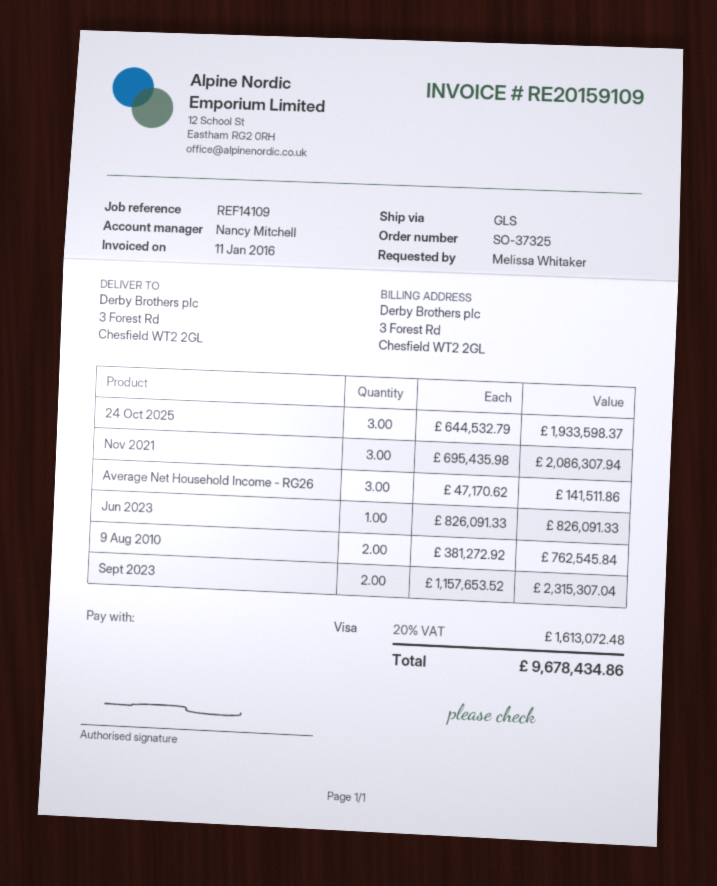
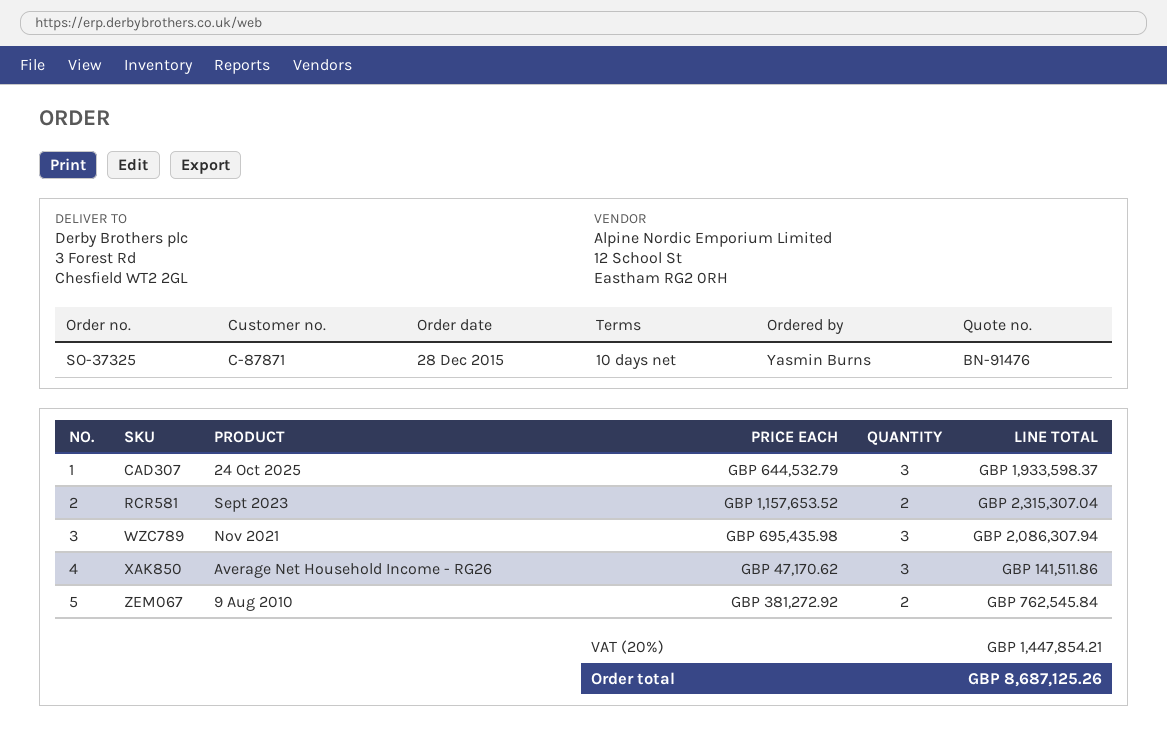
ordered by: Melissa Whitaker -> Yasmin Burns
Jun 2023: 1 x 826091.33 = 826091.33 -> none
tax: 20% = 1613072.48 -> 20% = 1447854.21
total: 9678434.86 -> 8687125.26

